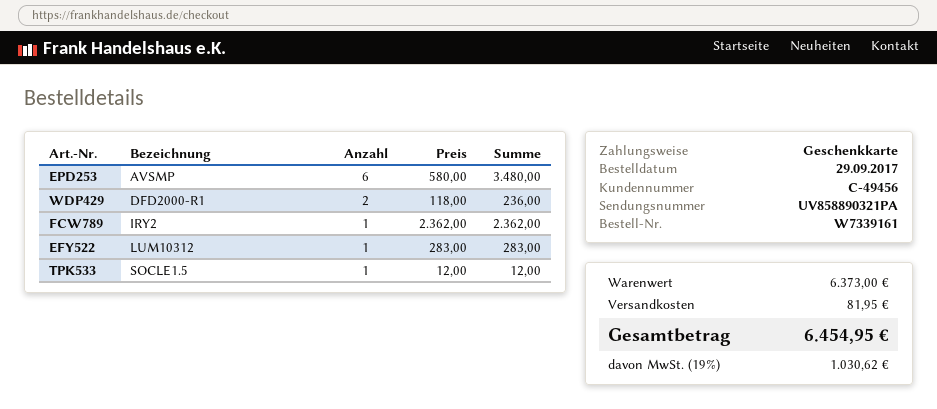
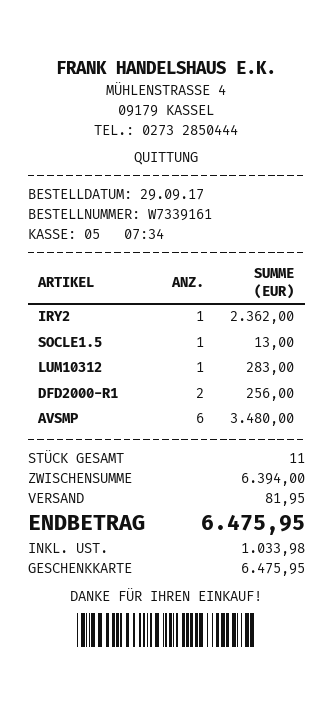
DFD2000-R1: 2 for 236.00 -> 2 for 256.00
SOCLE1.5: 1 for 12.00 -> 1 for 13.00
subtotal: 6373.00 -> 6394.00
tax: 1030.62 -> 1033.98
total: 6454.95 -> 6475.95

